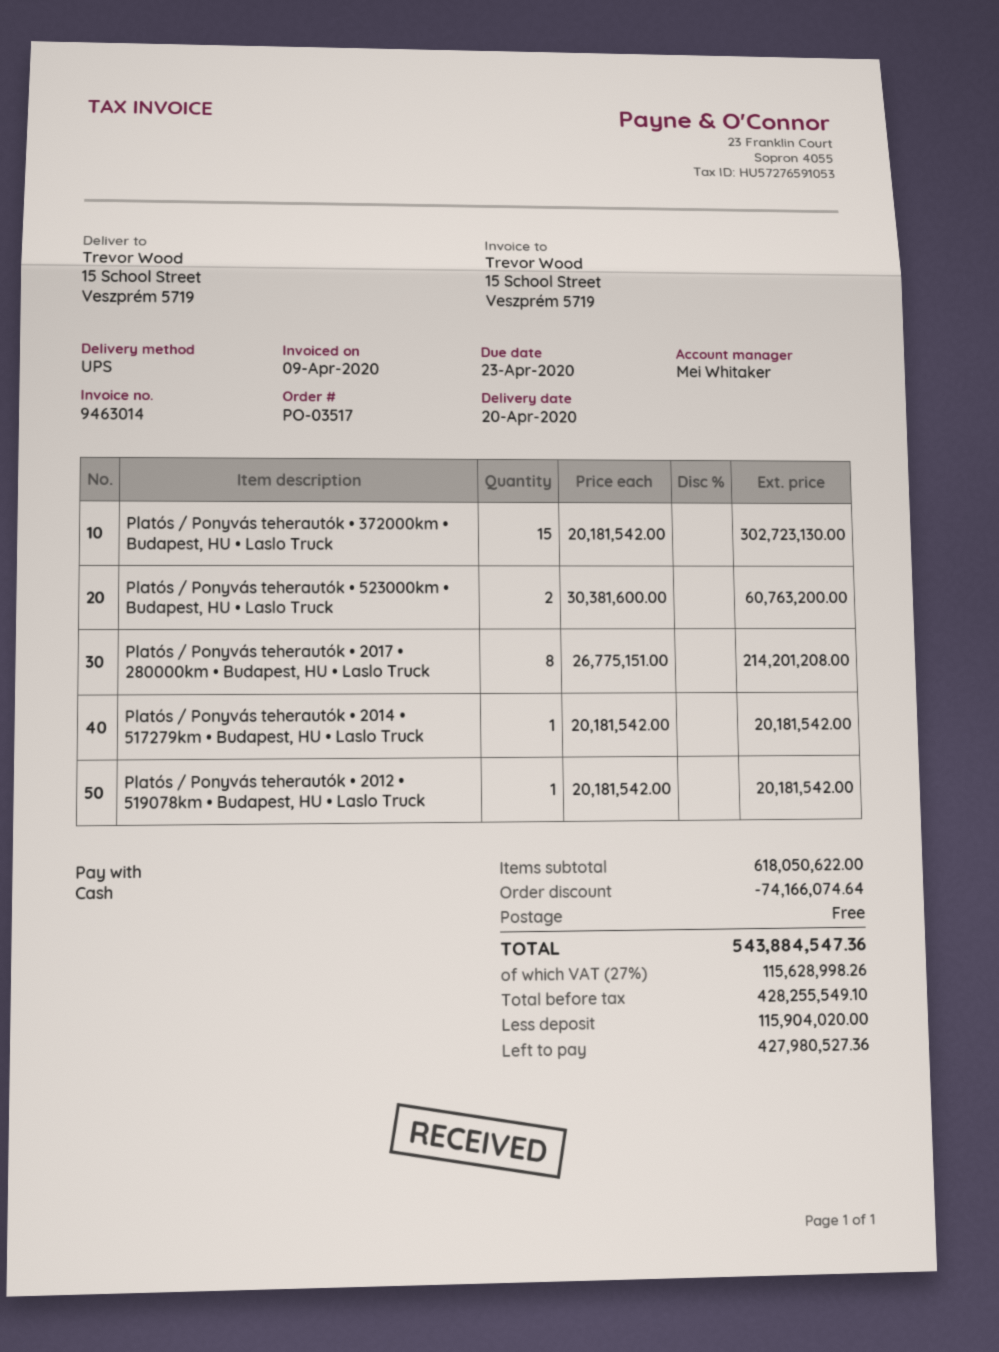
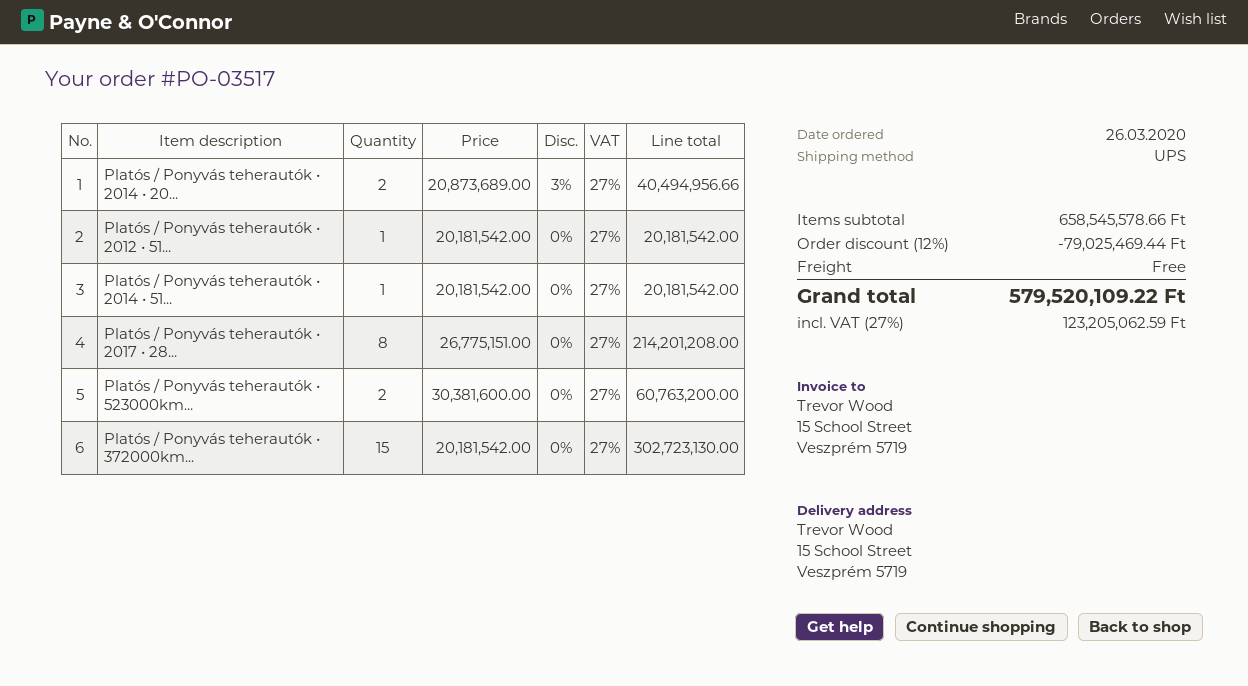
Platós / Ponyvás teherautók • 2014 • 20...: none -> 2 x 20873689.00 - 3% = 40494956.66
subtotal: 618050622.00 -> 658545578.66
discount: 74166074.64 -> 79025469.44
tax: 27% = 115628998.26 -> 27% = 123205062.59
total: 543884547.36 -> 579520109.22

